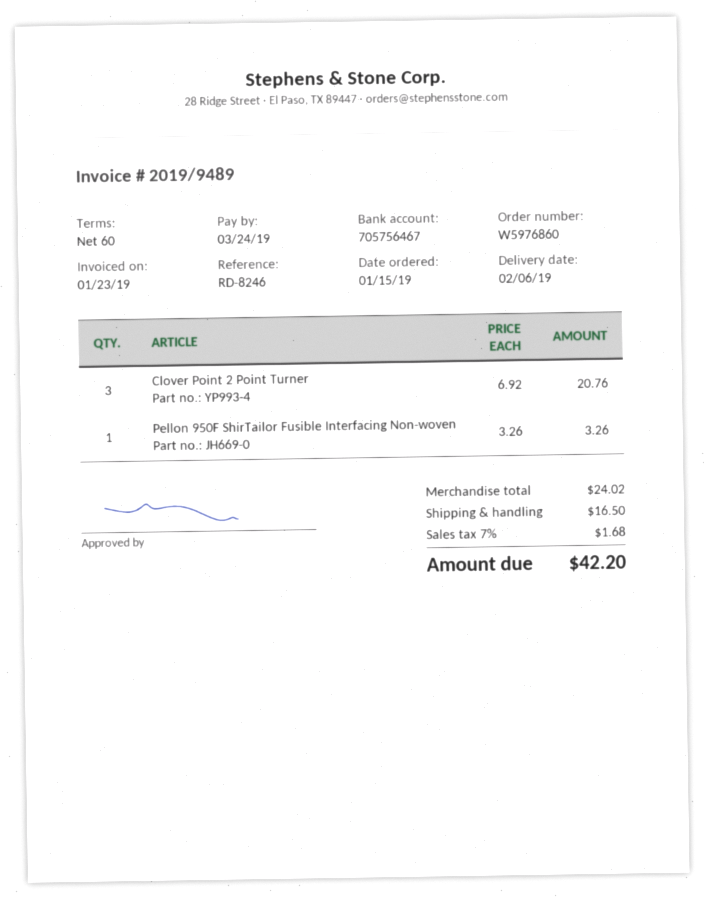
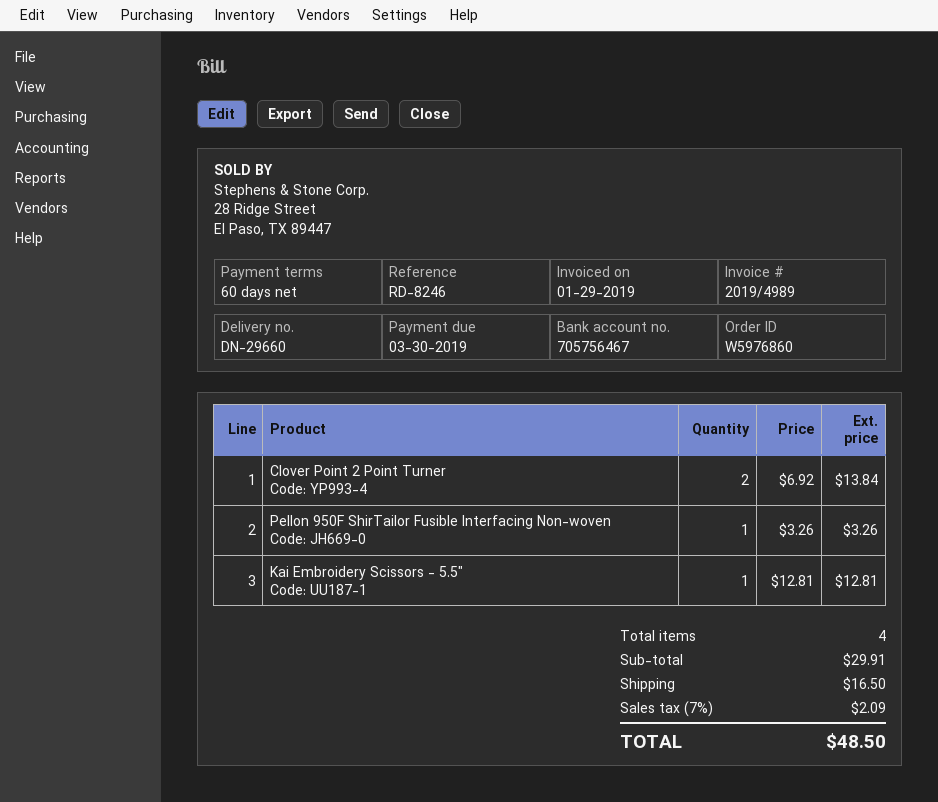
invoice number: 2019/9489 -> 2019/4989
invoice date: 2019-01-23 -> 2019-01-29
due date: 2019-03-24 -> 2019-03-30
Clover Point 2 Point Turner: 3 x 6.92 = 20.76 -> 2 x 6.92 = 13.84
Kai Embroidery Scissors - 5.5": none -> 1 x 12.81 = 12.81
subtotal: 24.02 -> 29.91
tax: 7% = 1.68 -> 7% = 2.09
total: 42.20 -> 48.50

